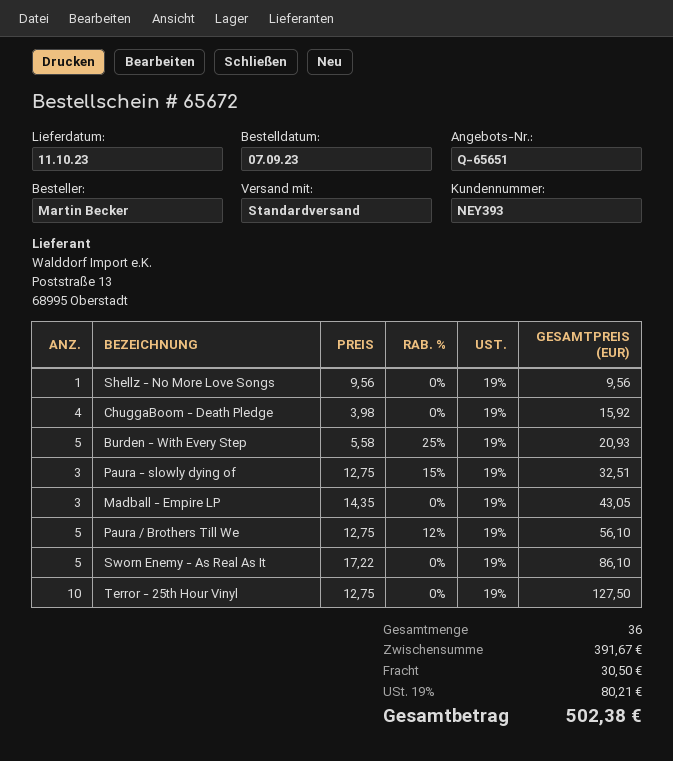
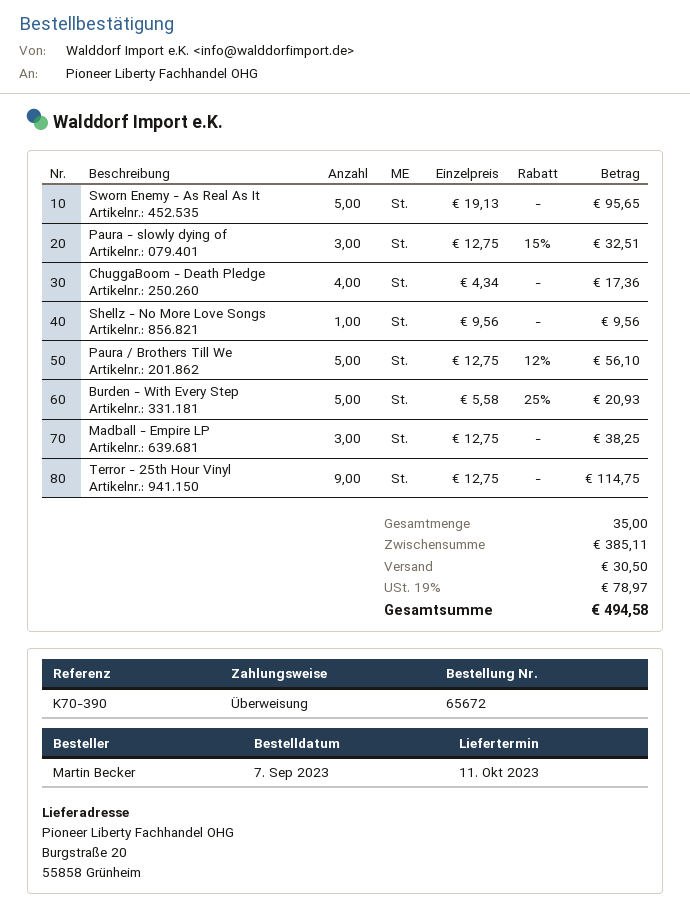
ChuggaBoom - Death Pledge: 4 x 3.98 = 15.92 -> 4 x 4.34 = 17.36
Madball - Empire LP: 3 x 14.35 = 43.05 -> 3 x 12.75 = 38.25
Sworn Enemy - As Real As It: 5 x 17.22 = 86.10 -> 5 x 19.13 = 95.65
Terror - 25th Hour Vinyl: 10 x 12.75 = 127.50 -> 9 x 12.75 = 114.75
total quantity: 36 -> 35
subtotal: 391.67 -> 385.11
tax: 19% = 80.21 -> 19% = 78.97
total: 502.38 -> 494.58

